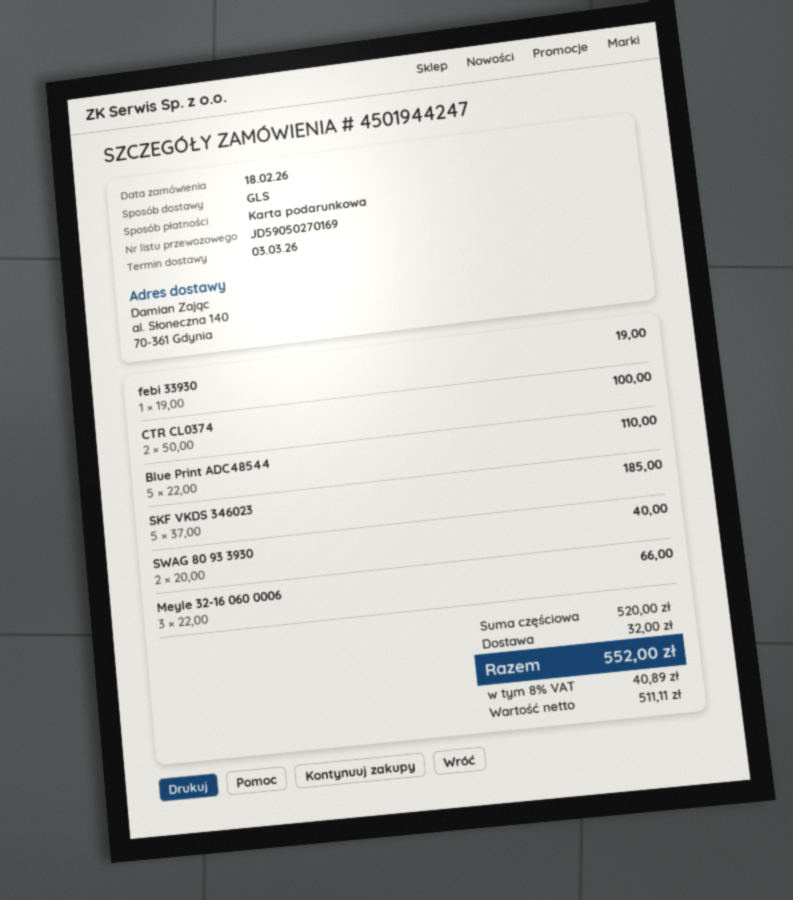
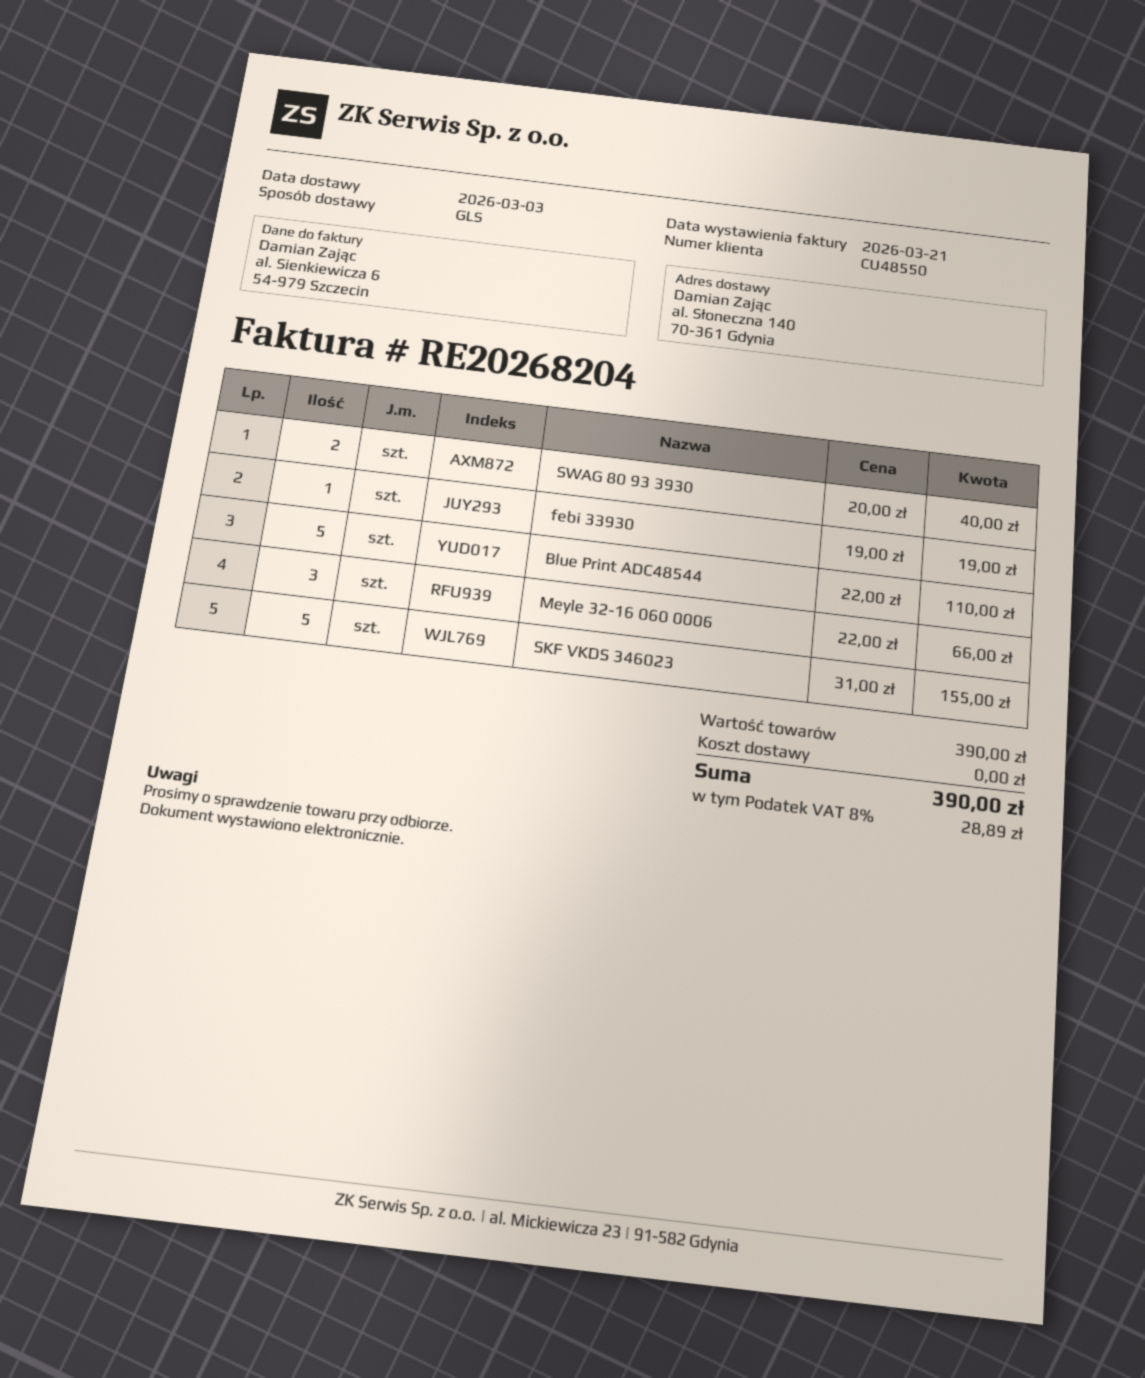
CTR CL0374: 2 x 50.00 = 100.00 -> none
SKF VKDS 346023: 5 x 37.00 = 185.00 -> 5 x 31.00 = 155.00
subtotal: 520.00 -> 390.00
shipping: 32.00 -> 0.00
tax: 8% = 40.89 -> 8% = 28.89
total: 552.00 -> 390.00

